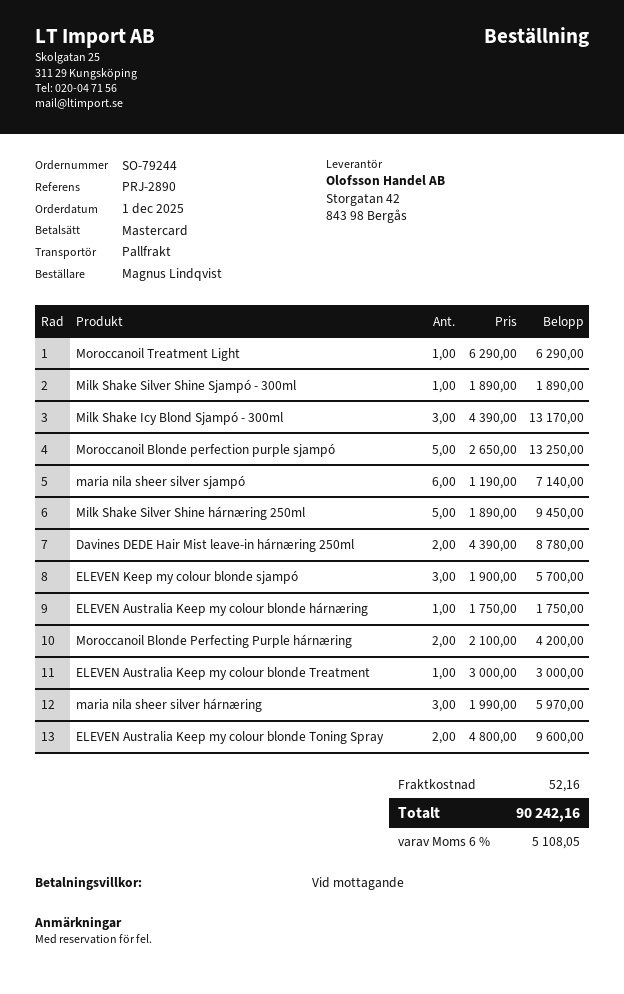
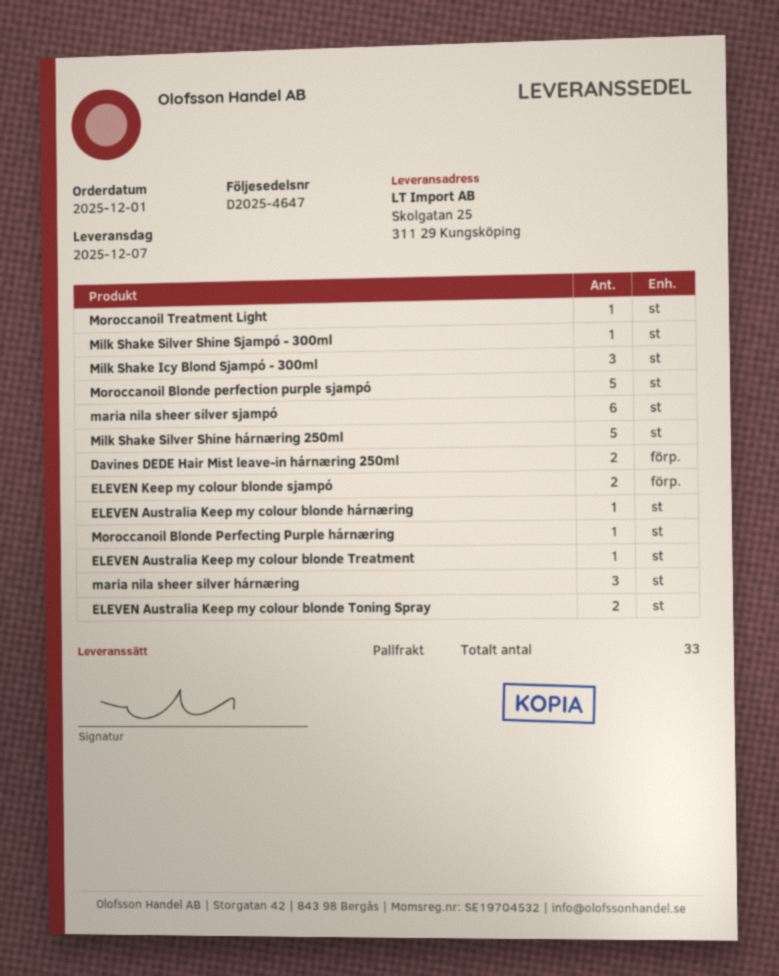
ELEVEN Keep my colour blonde sjampó: 3 -> 2
Moroccanoil Blonde Perfecting Purple hárnæring: 2 -> 1

